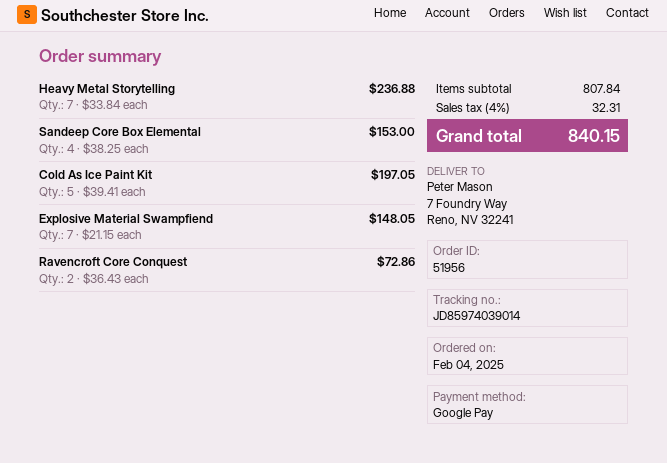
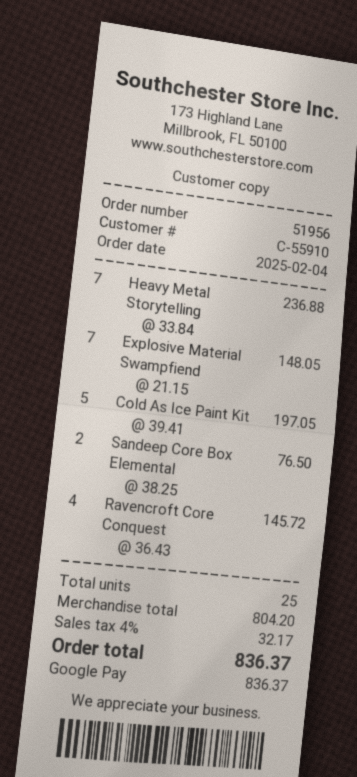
Sandeep Core Box Elemental: 4 x 38.25 = 153.00 -> 2 x 38.25 = 76.50
Ravencroft Core Conquest: 2 x 36.43 = 72.86 -> 4 x 36.43 = 145.72
subtotal: 807.84 -> 804.20
tax: 4% = 32.31 -> 4% = 32.17
total: 840.15 -> 836.37

